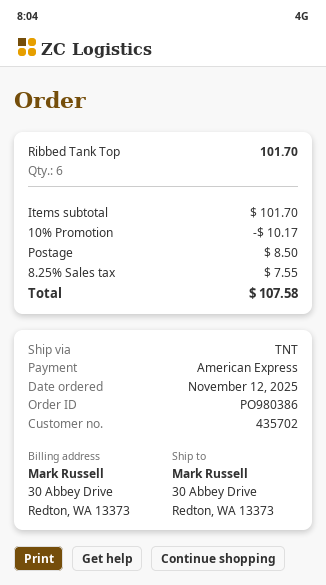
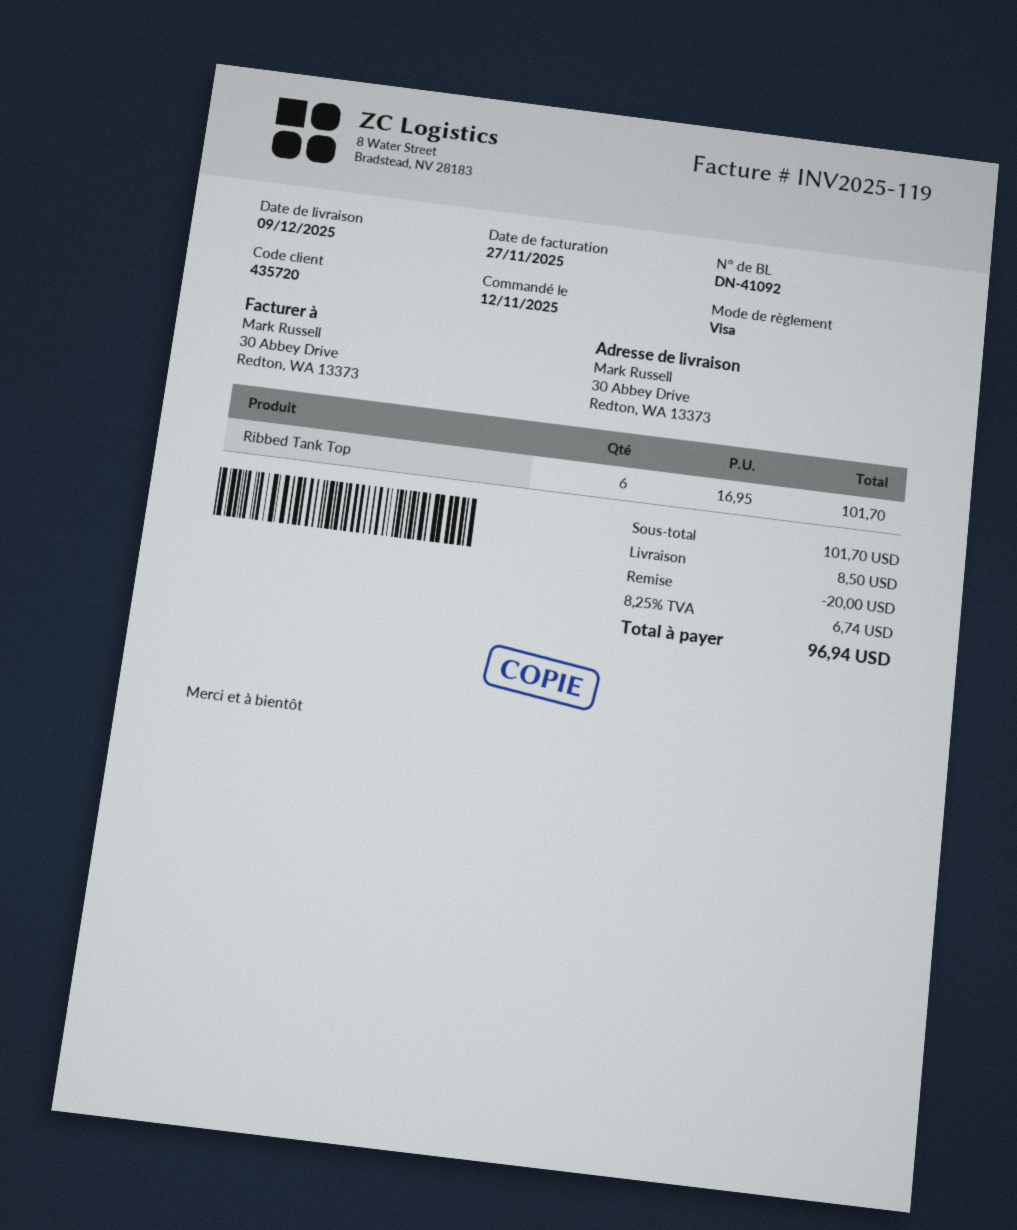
customer number: 435702 -> 435720
payment method: American Express -> Visa
discount: 10.17 -> 20.00
tax: 8.25% = 7.55 -> 8.25% = 6.74
total: 107.58 -> 96.94

